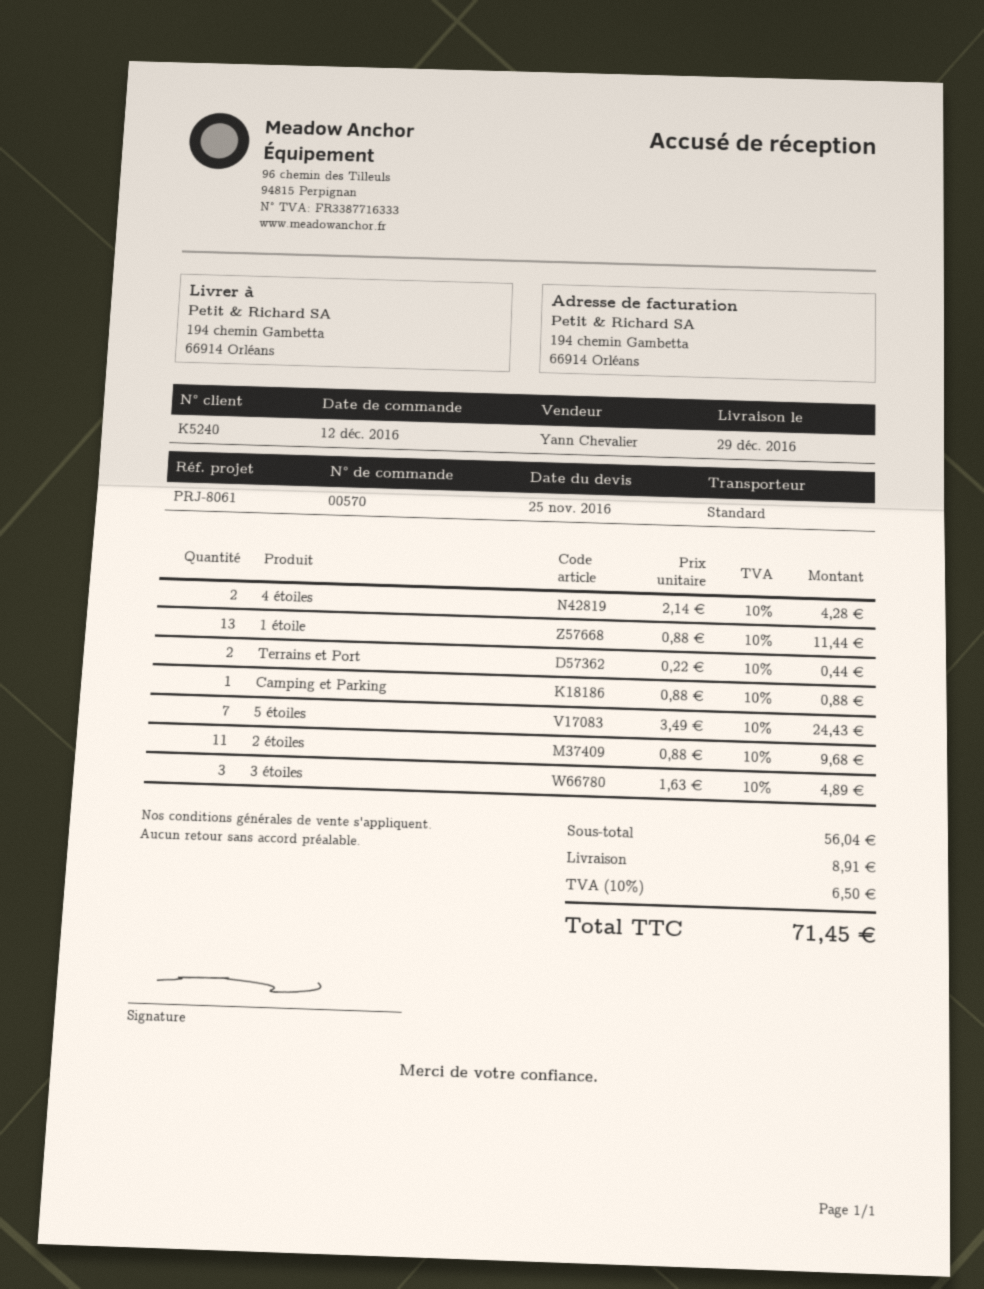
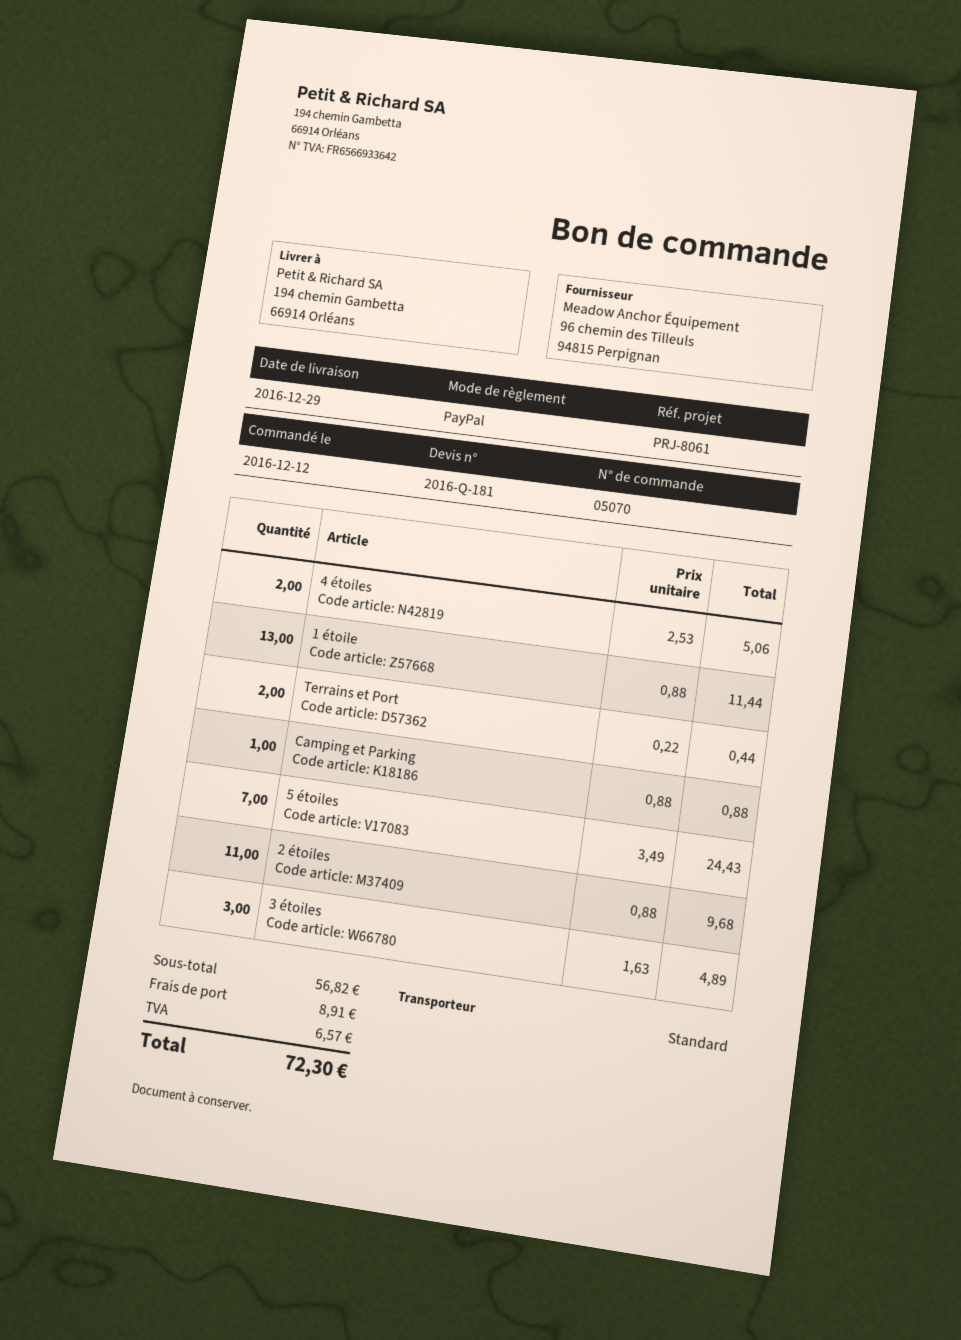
order number: 00570 -> 05070
4 étoiles: 2 x 2.14 = 4.28 -> 2 x 2.53 = 5.06
subtotal: 56.04 -> 56.82
tax: 6.50 -> 6.57
total: 71.45 -> 72.30

